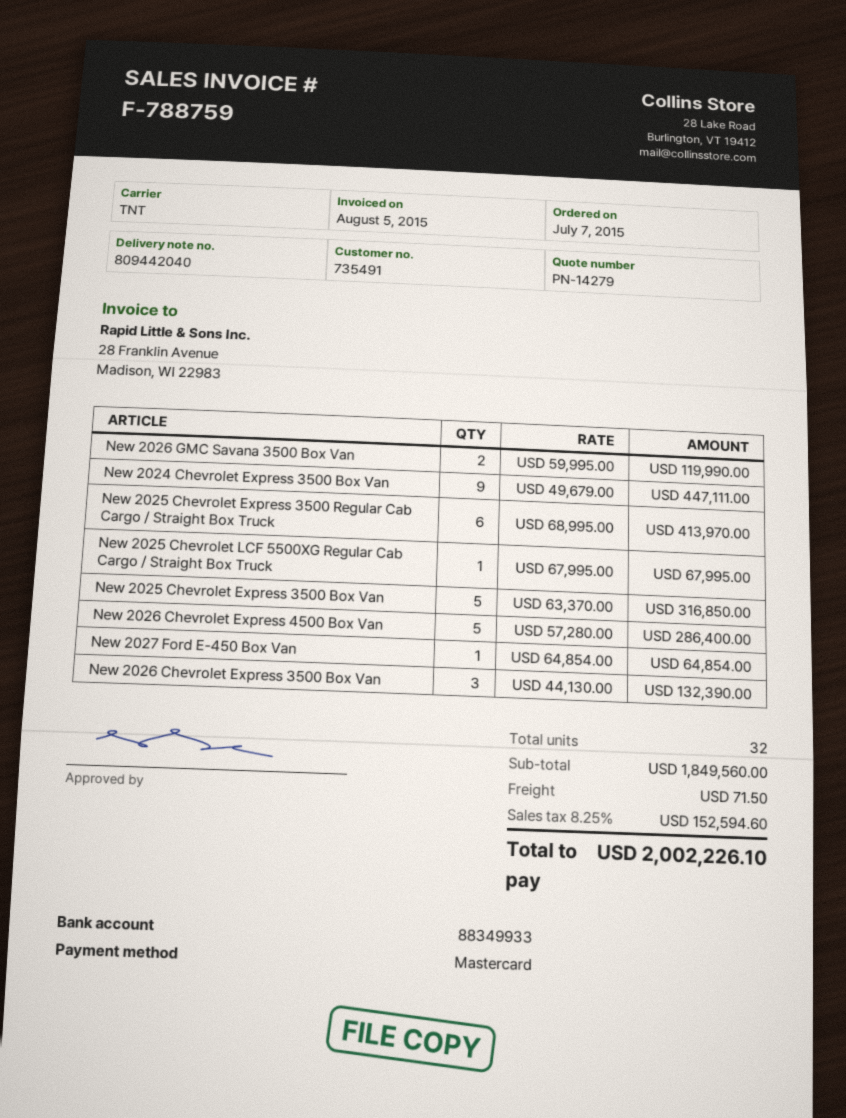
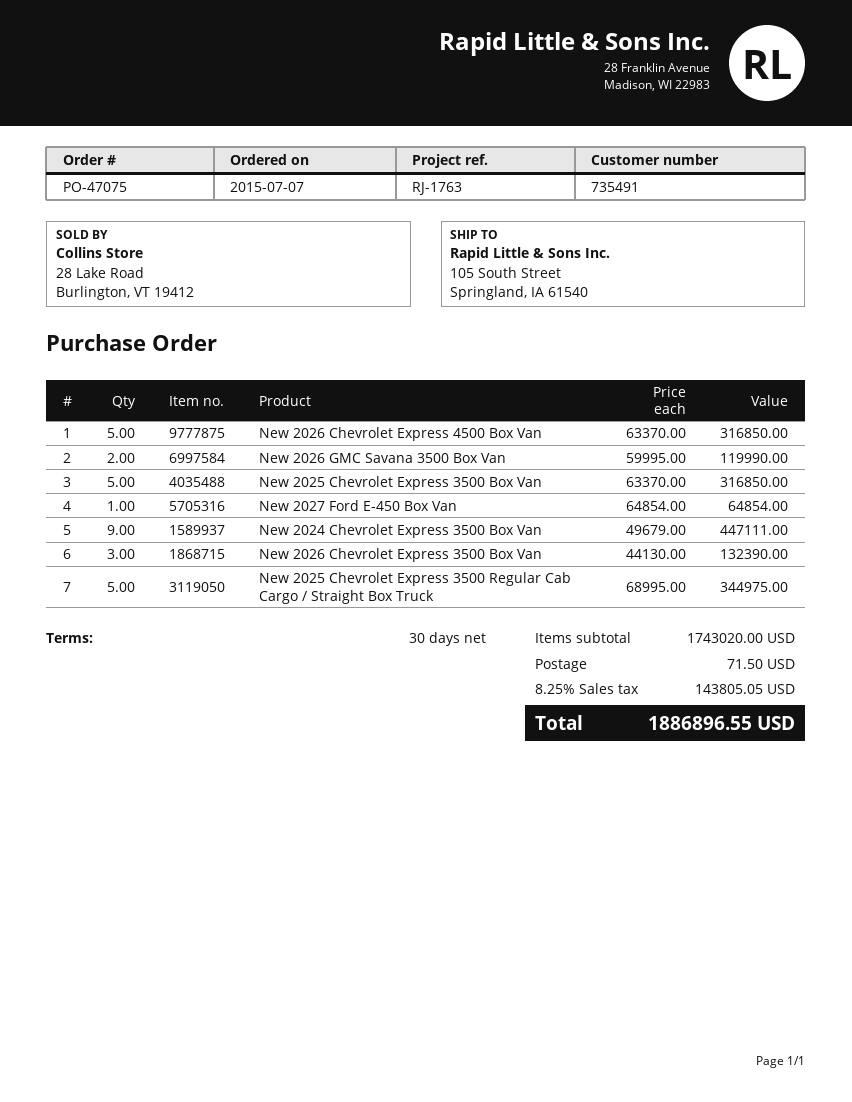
New 2025 Chevrolet Express 3500 Regular Cab Cargo / Straight Box Truck: 6 x 68995.00 = 413970.00 -> 5 x 68995.00 = 344975.00
New 2025 Chevrolet LCF 5500XG Regular Cab Cargo / Straight Box Truck: 1 x 67995.00 = 67995.00 -> none
New 2026 Chevrolet Express 4500 Box Van: 5 x 57280.00 = 286400.00 -> 5 x 63370.00 = 316850.00
subtotal: 1849560.00 -> 1743020.00
tax: 8.25% = 152594.60 -> 8.25% = 143805.05
total: 2002226.10 -> 1886896.55

